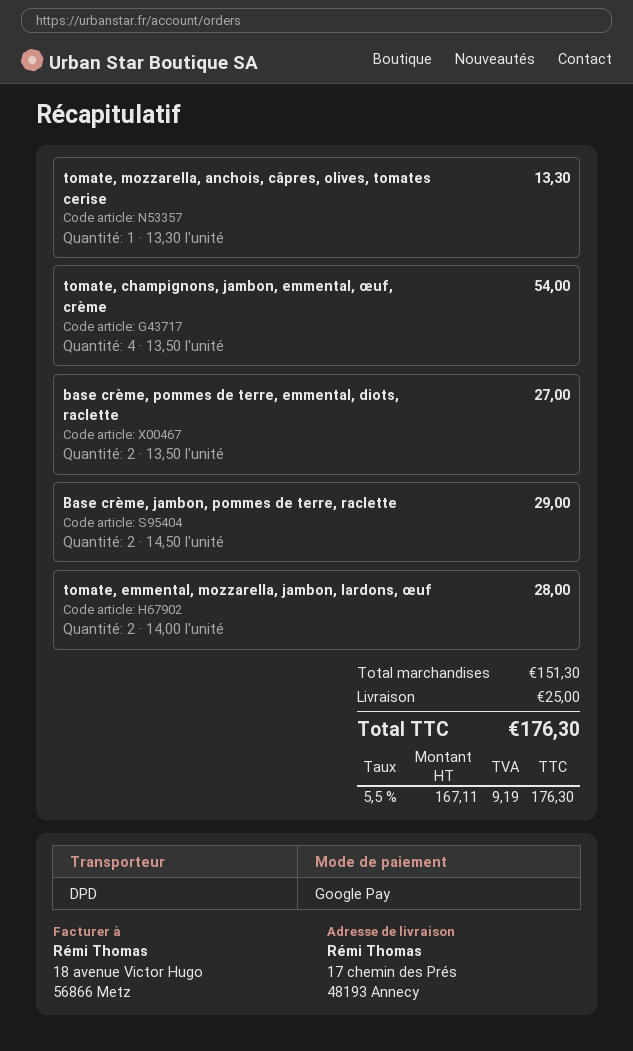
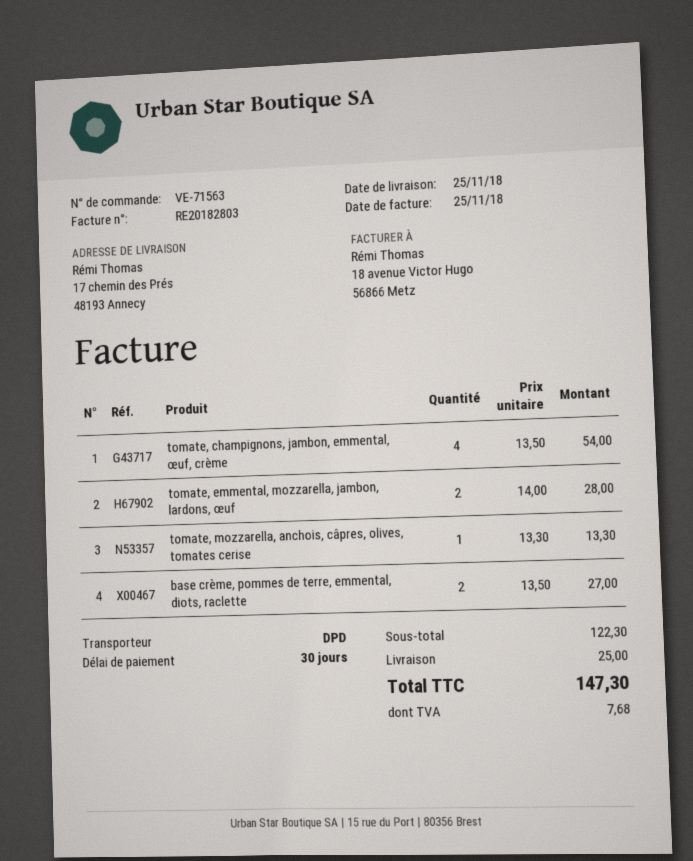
Base crème, jambon, pommes de terre, raclette: 2 x 14.50 = 29.00 -> none
subtotal: 151.30 -> 122.30
tax: 9.19 -> 7.68
total: 176.30 -> 147.30

